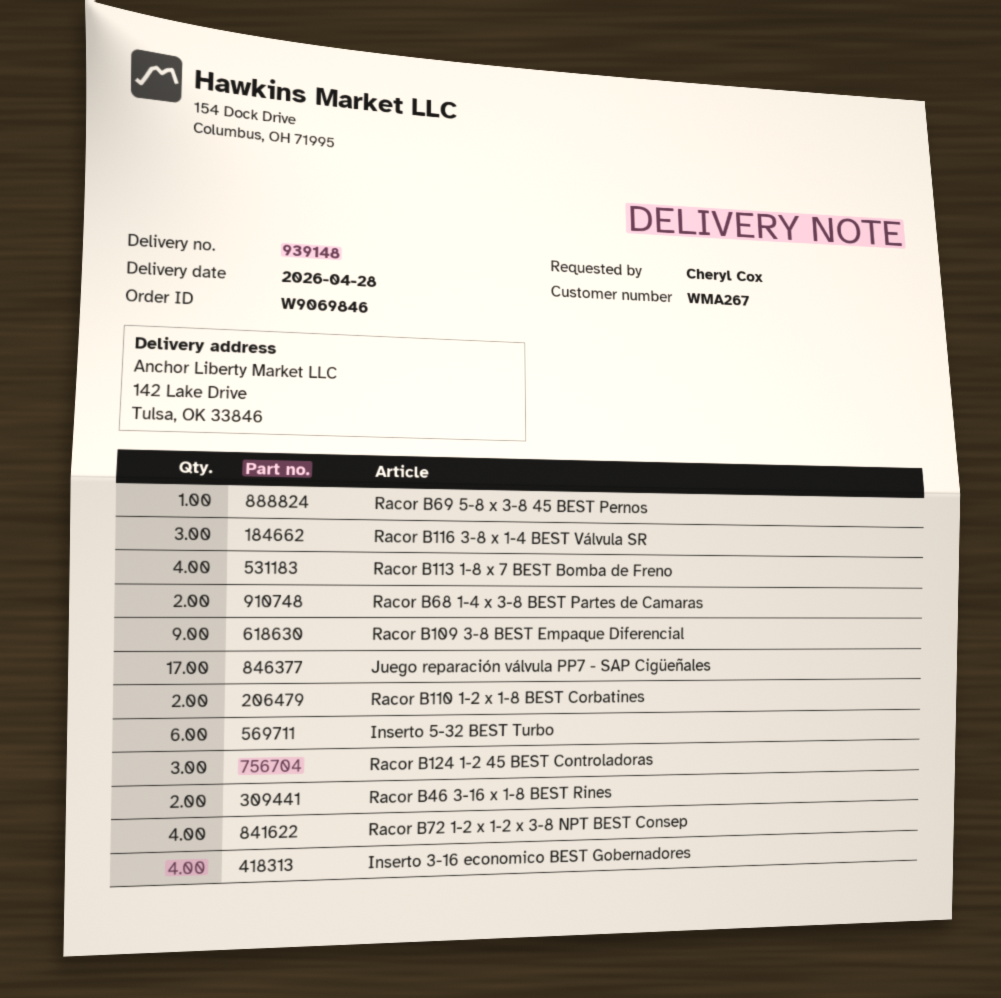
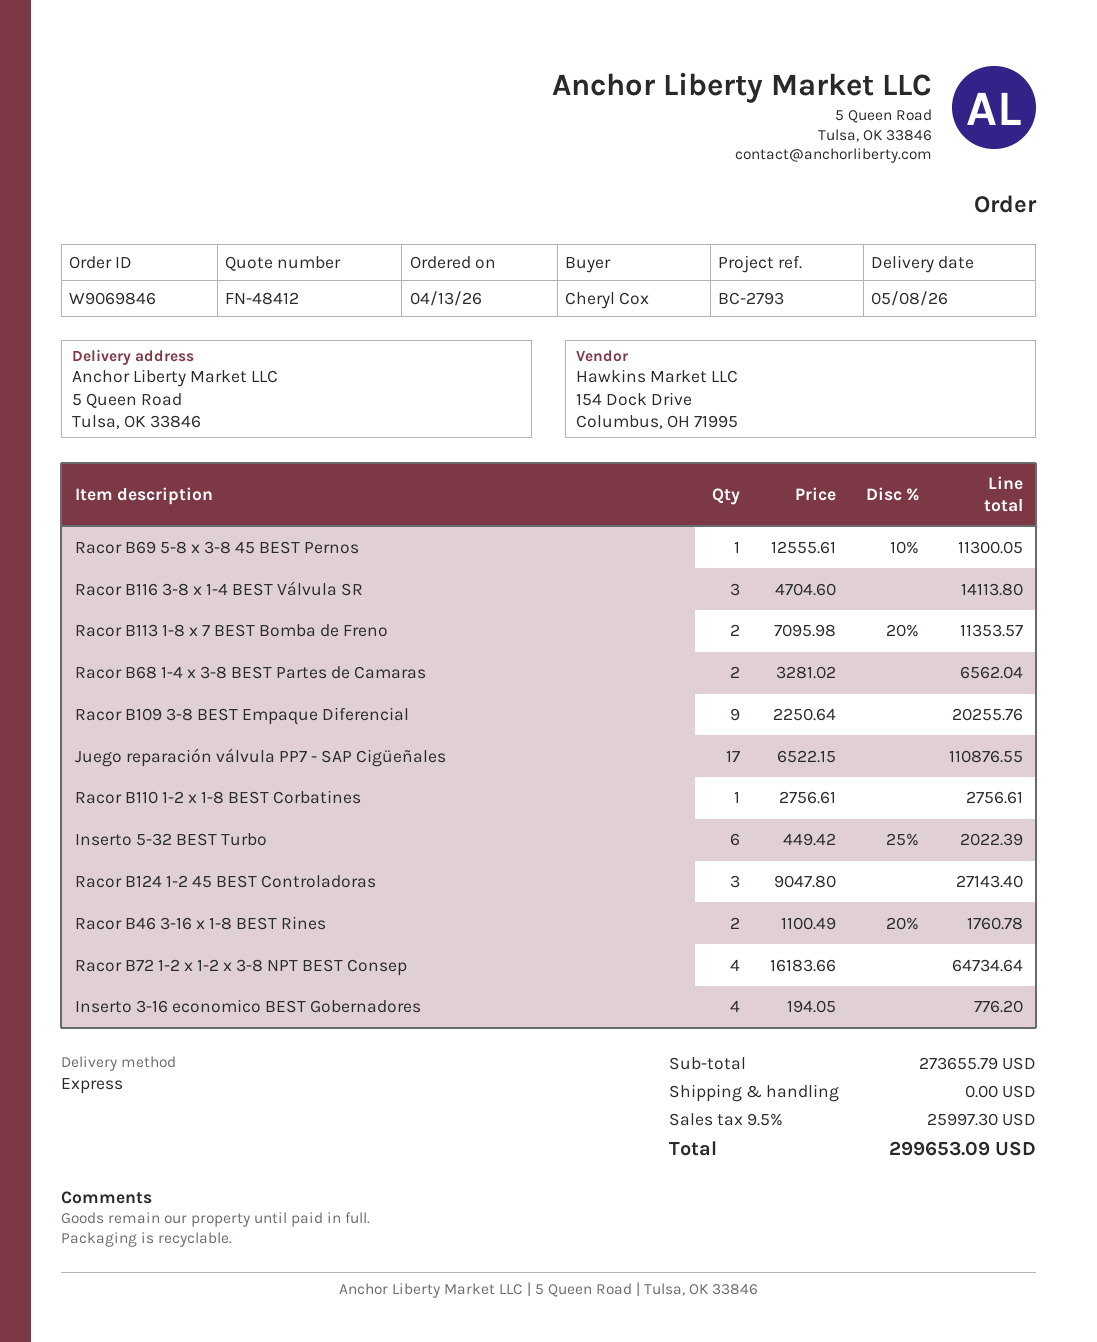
delivery date: 2026-04-28 -> 2026-05-08
ship to: 142 Lake Drive, Tulsa, OK 33846 -> 5 Queen Road, Tulsa, OK 33846
Racor B113 1-8 x 7 BEST Bomba de Freno: 4 -> 2
Racor B110 1-2 x 1-8 BEST Corbatines: 2 -> 1

